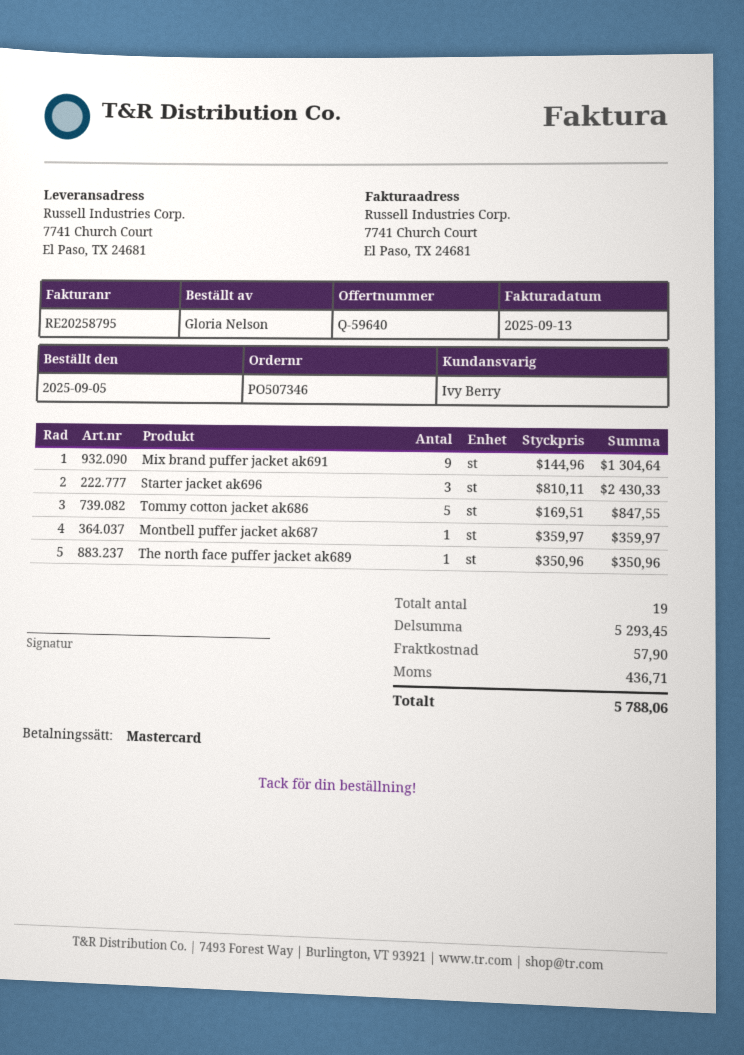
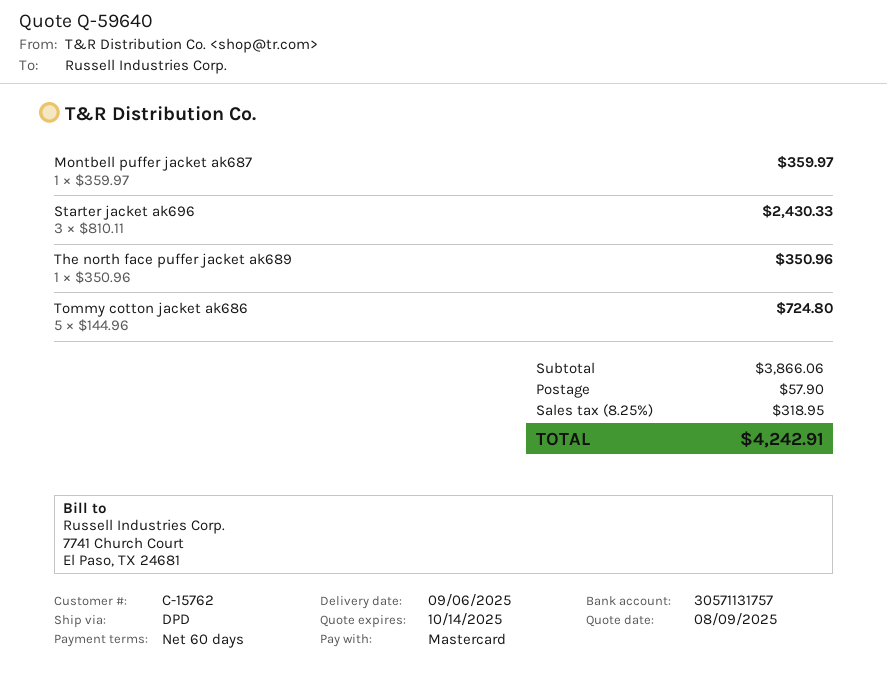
Mix brand puffer jacket ak691: 9 x 144.96 = 1304.64 -> none
Tommy cotton jacket ak686: 5 x 169.51 = 847.55 -> 5 x 144.96 = 724.80
subtotal: 5293.45 -> 3866.06
tax: 436.71 -> 318.95
total: 5788.06 -> 4242.91

